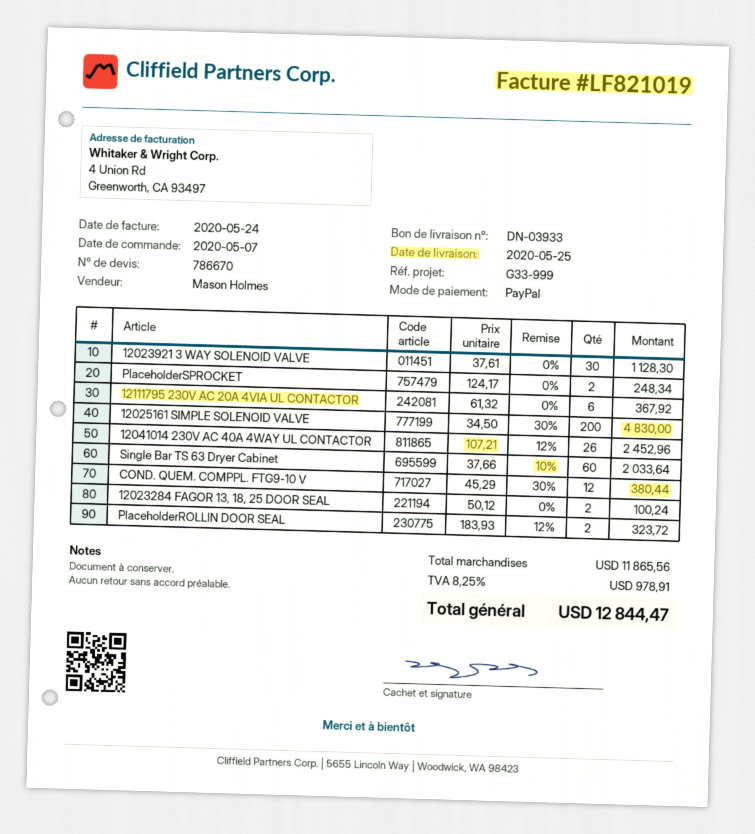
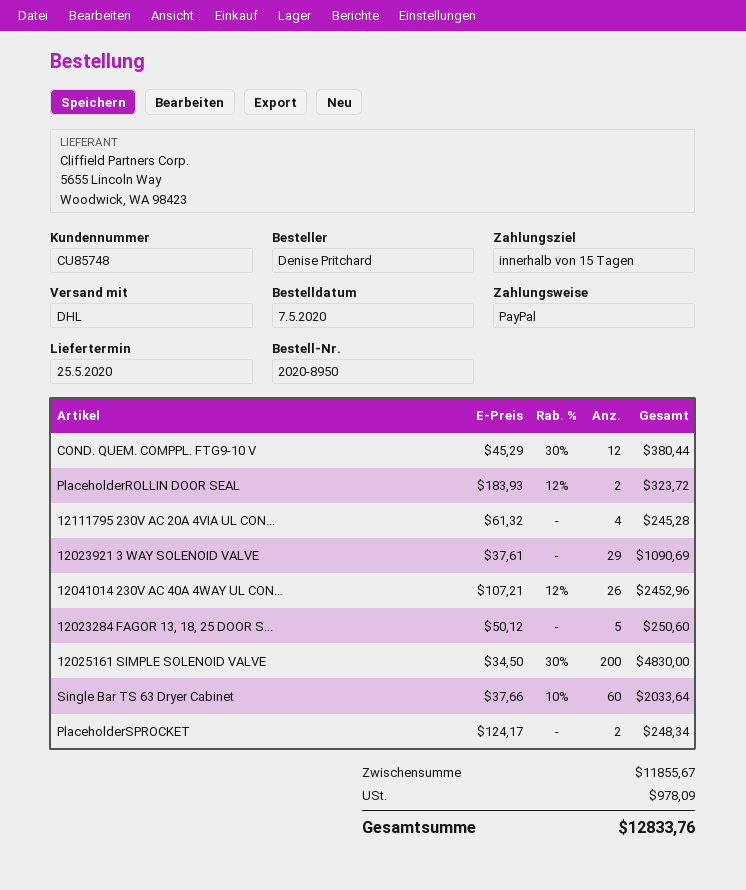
12023921 3 WAY SOLENOID VALVE: 30 x 37.61 = 1128.30 -> 29 x 37.61 = 1090.69
12111795 230V AC 20A 4VIA UL CONTACTOR: 6 x 61.32 = 367.92 -> 4 x 61.32 = 245.28
12023284 FAGOR 13, 18, 25 DOOR SEAL: 2 x 50.12 = 100.24 -> 5 x 50.12 = 250.60
subtotal: 11865.56 -> 11855.67
tax: 978.91 -> 978.09
total: 12844.47 -> 12833.76

